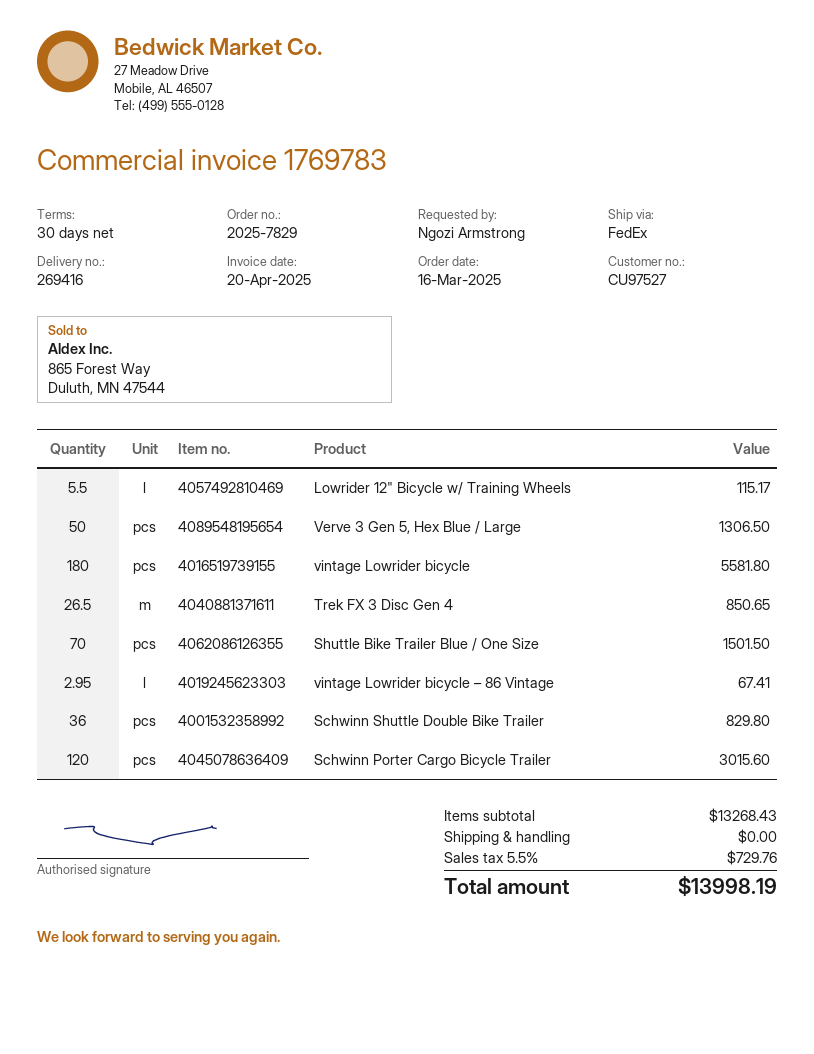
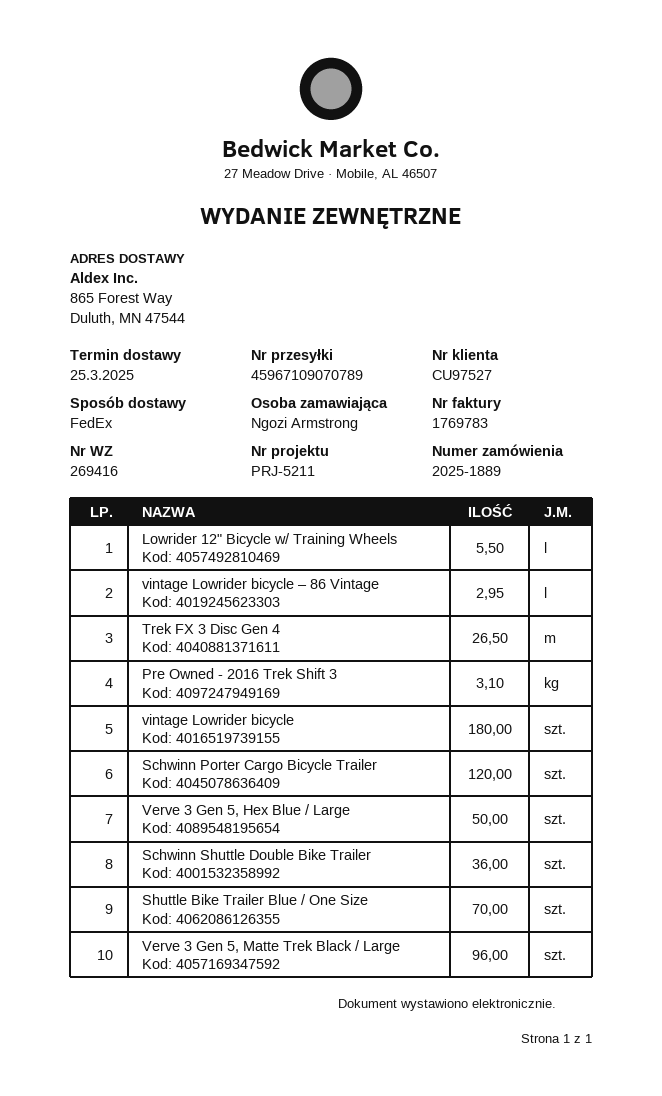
order number: 2025-7829 -> 2025-1889
Pre Owned - 2016 Trek Shift 3: none -> 3.1
Verve 3 Gen 5, Matte Trek Black / Large: none -> 96

